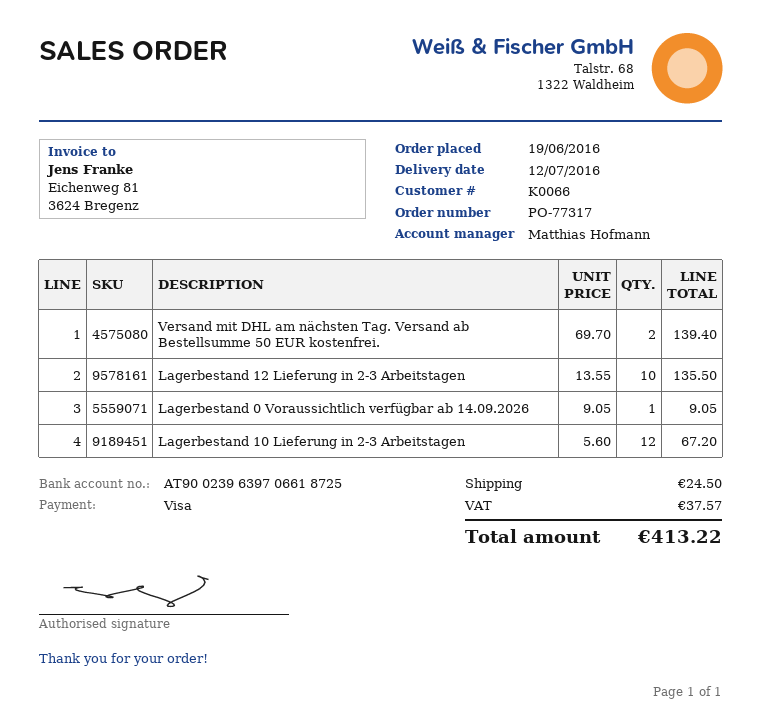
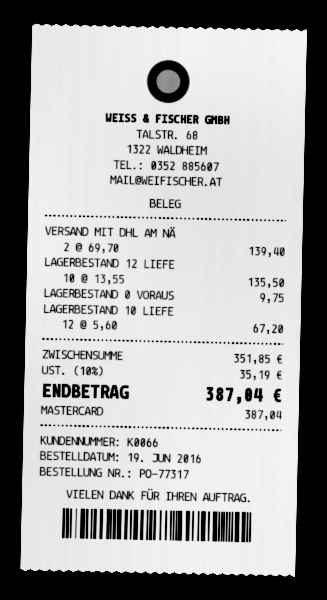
payment method: Visa -> Mastercard
Lagerbestand 0 Voraussichtlich verfügbar ab 14.09.2026: 1 x 9.05 = 9.05 -> 1 x 9.75 = 9.75
shipping: 24.50 -> none
tax: 37.57 -> 35.19
total: 413.22 -> 387.04

